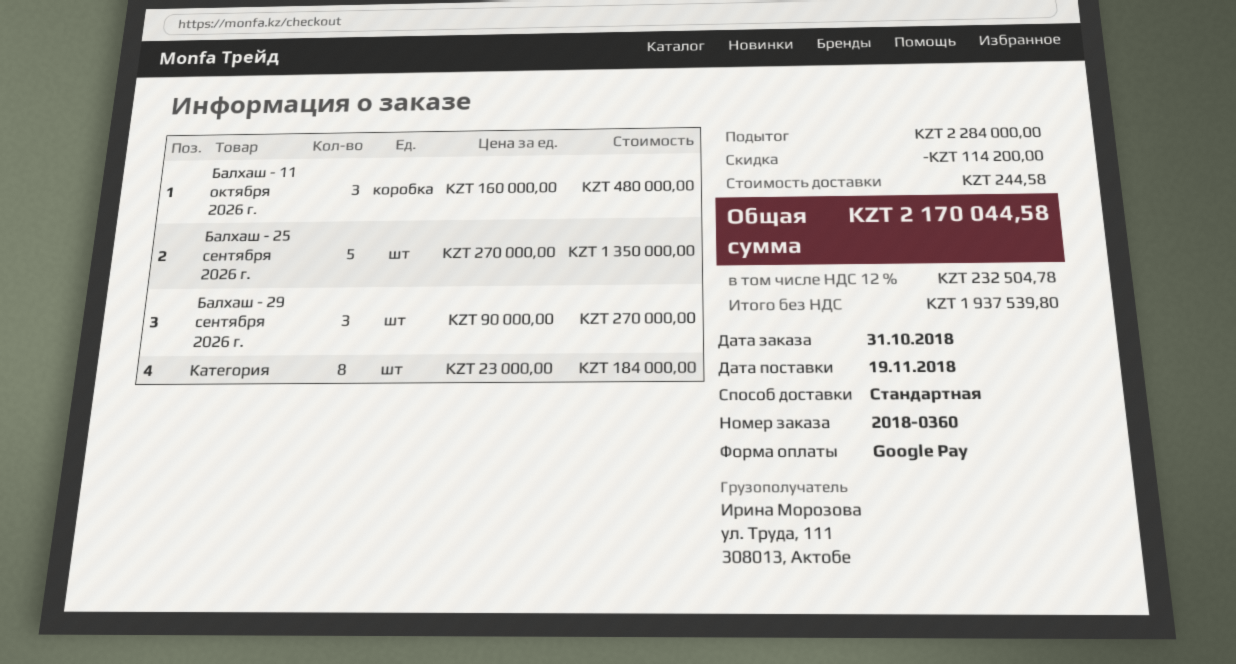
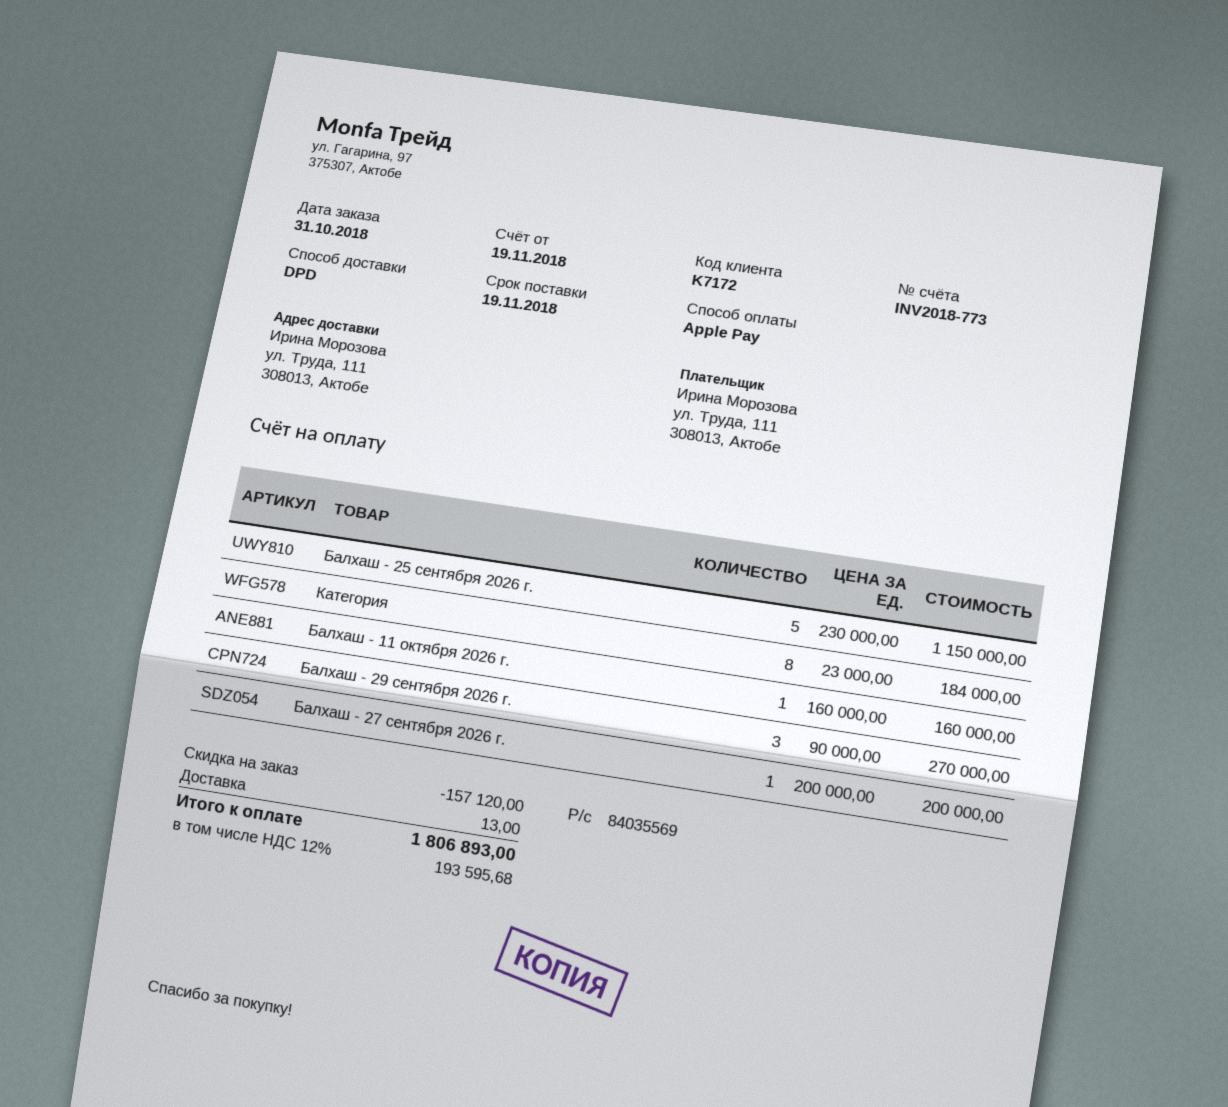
payment method: Google Pay -> Apple Pay
shipping method: standard -> DPD
Балхаш - 11 октября 2026 г.: 3 x 160000.00 = 480000.00 -> 1 x 160000.00 = 160000.00
Балхаш - 25 сентября 2026 г.: 5 x 270000.00 = 1350000.00 -> 5 x 230000.00 = 1150000.00
Балхаш - 27 сентября 2026 г.: none -> 1 x 200000.00 = 200000.00
discount: 114200.00 -> 157120.00
shipping: 244.58 -> 13.00
tax: 12% = 232504.78 -> 12% = 193595.68
total: 2170044.58 -> 1806893.00

